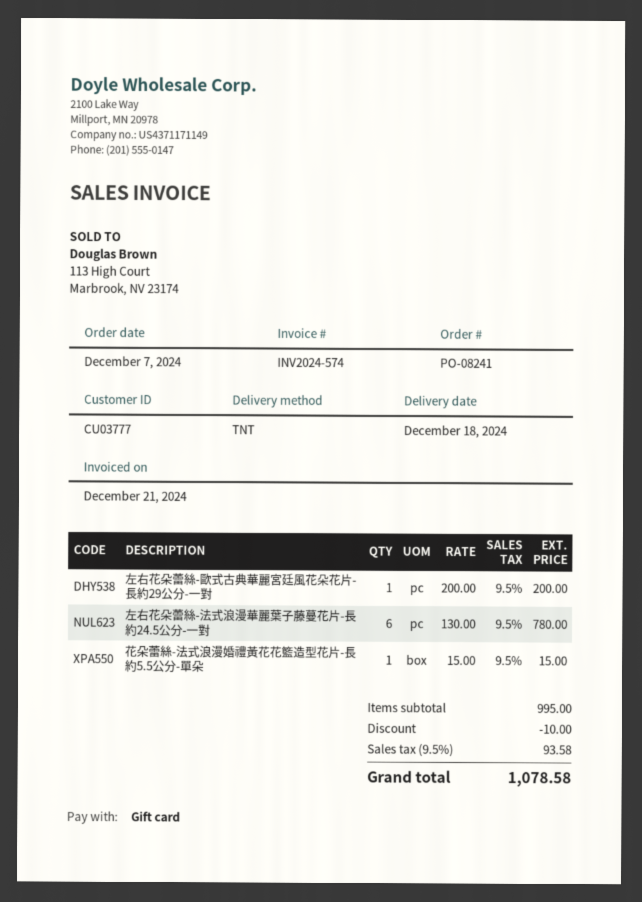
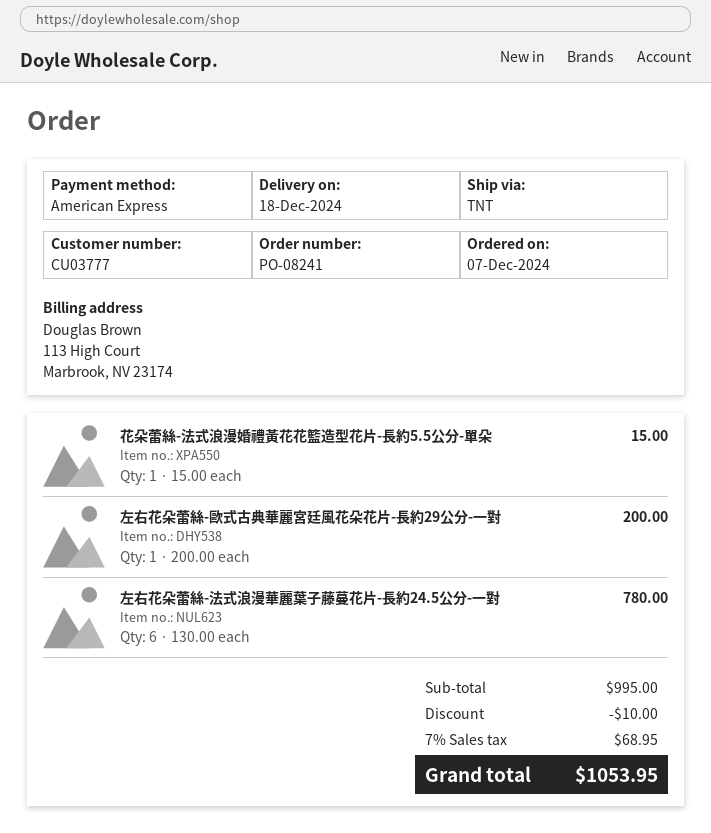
payment method: gift card -> American Express
tax: 9.5% = 93.58 -> 7% = 68.95
total: 1078.58 -> 1053.95

